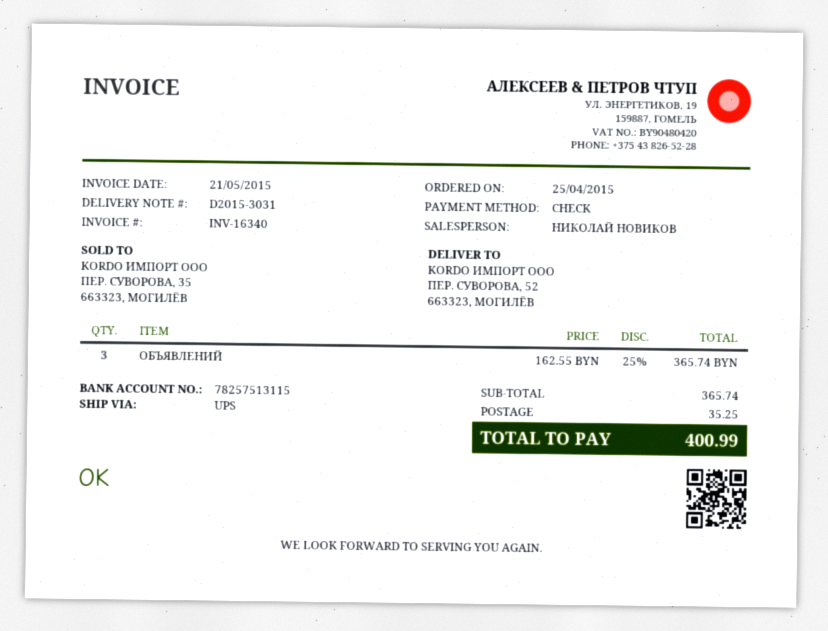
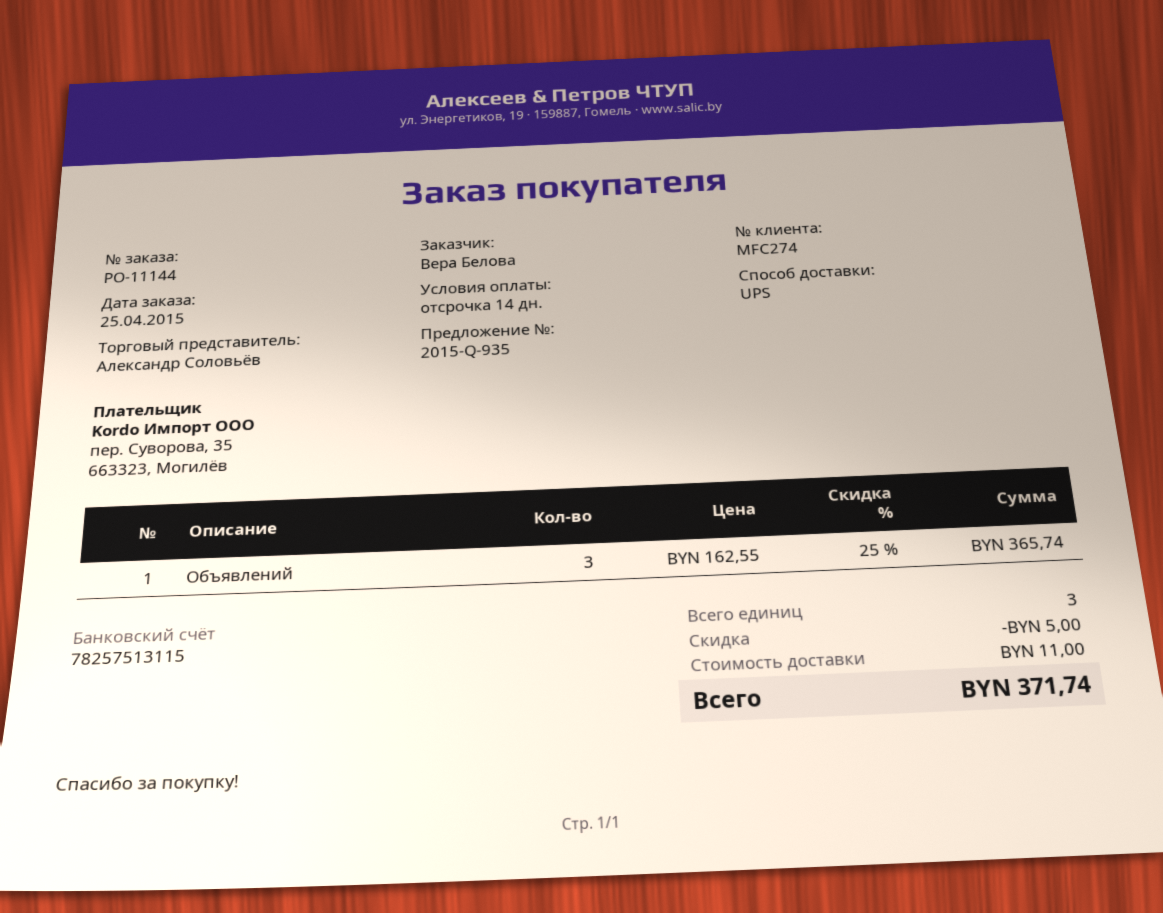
sales rep: НИКОЛАЙ НОВИКОВ -> Александр Соловьёв
discount: none -> 5.00
shipping: 35.25 -> 11.00
total: 400.99 -> 371.74

